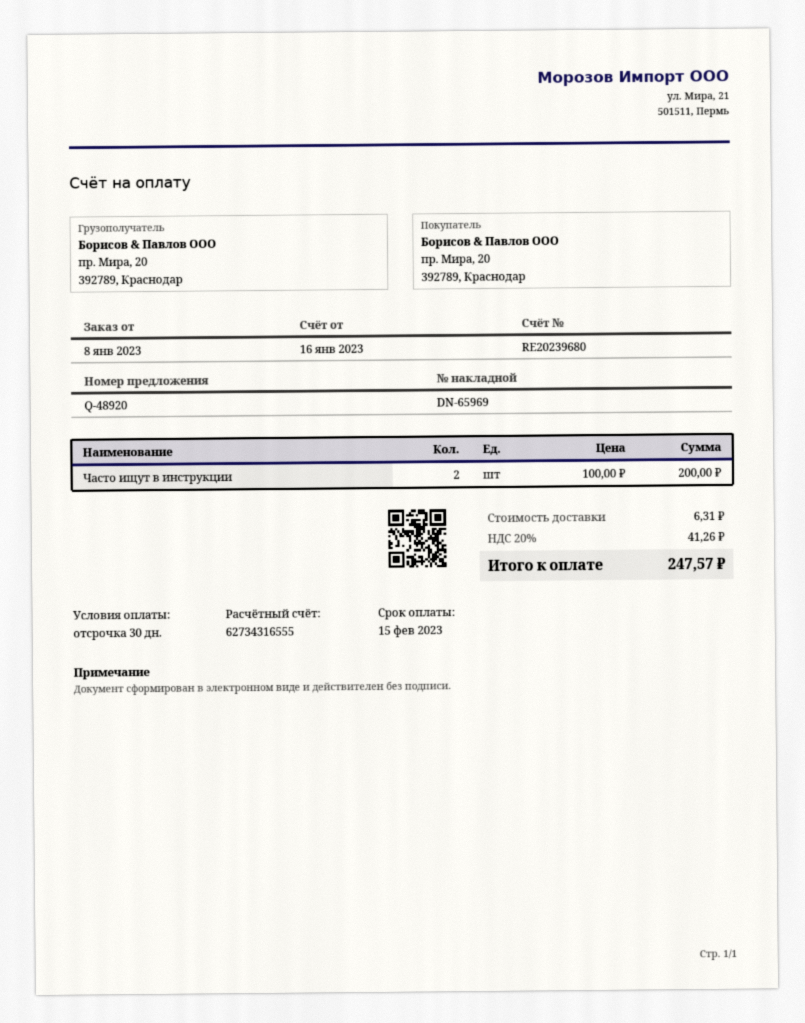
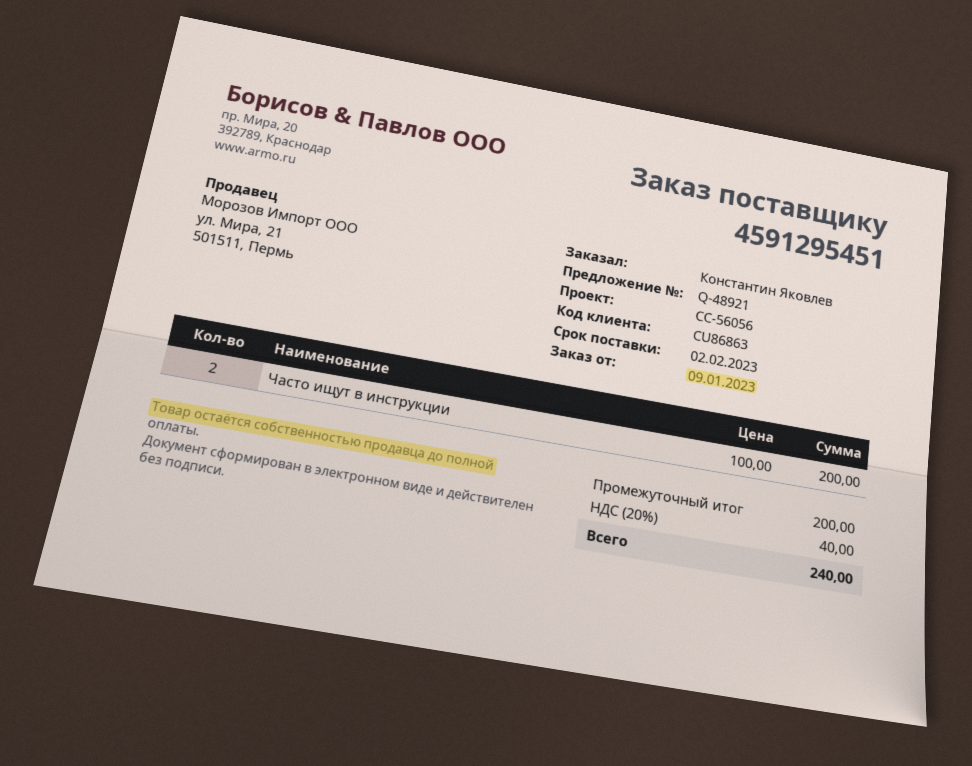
quote number: Q-48920 -> Q-48921
order date: 2023-01-08 -> 2023-01-09
shipping: 6.31 -> none
tax: 20% = 41.26 -> 20% = 40.00
total: 247.57 -> 240.00

